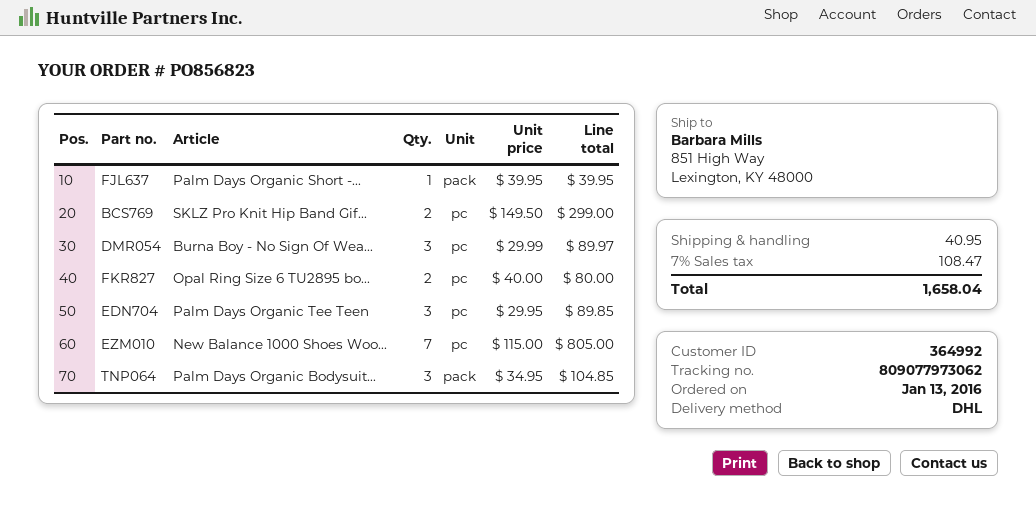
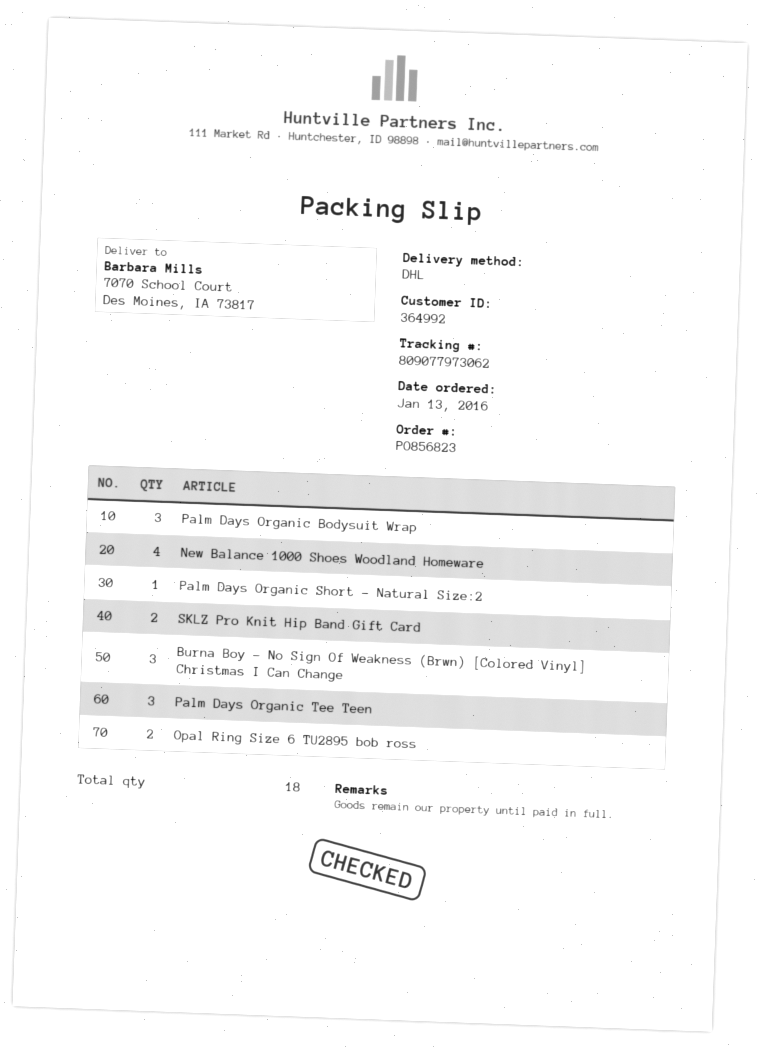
ship to: 851 High Way, Lexington, KY 48000 -> 7070 School Court, Des Moines, IA 73817
New Balance 1000 Shoes Woo...: 7 -> 4

